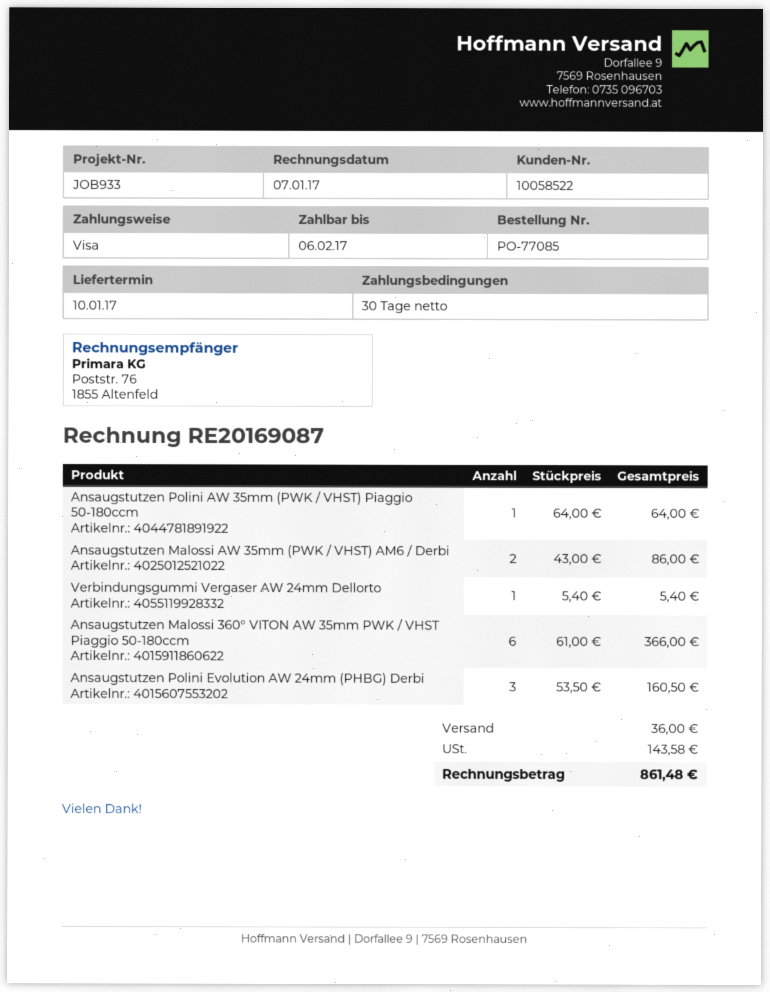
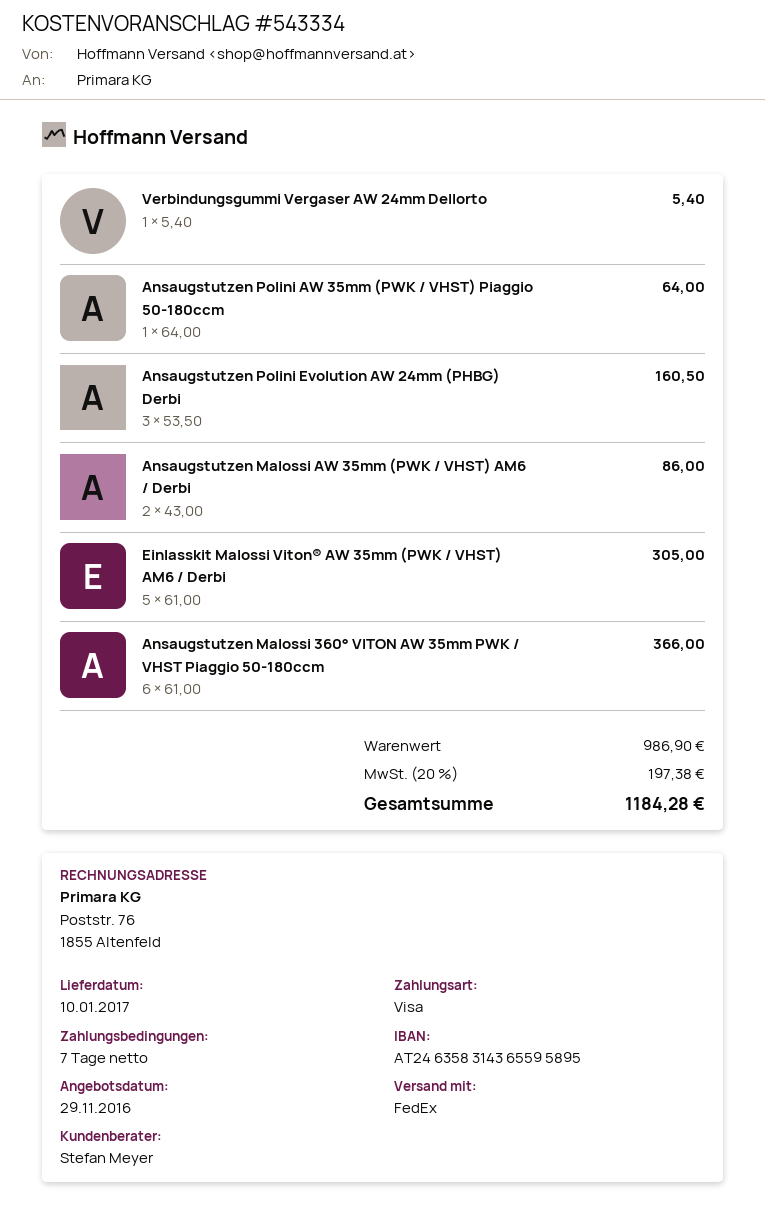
payment terms: 30 days -> 7 days
Einlasskit Malossi Viton® AW 35mm (PWK / VHST) AM6 / Derbi: none -> 5 x 61.00 = 305.00
shipping: 36.00 -> none
tax: 143.58 -> 197.38
total: 861.48 -> 1184.28

